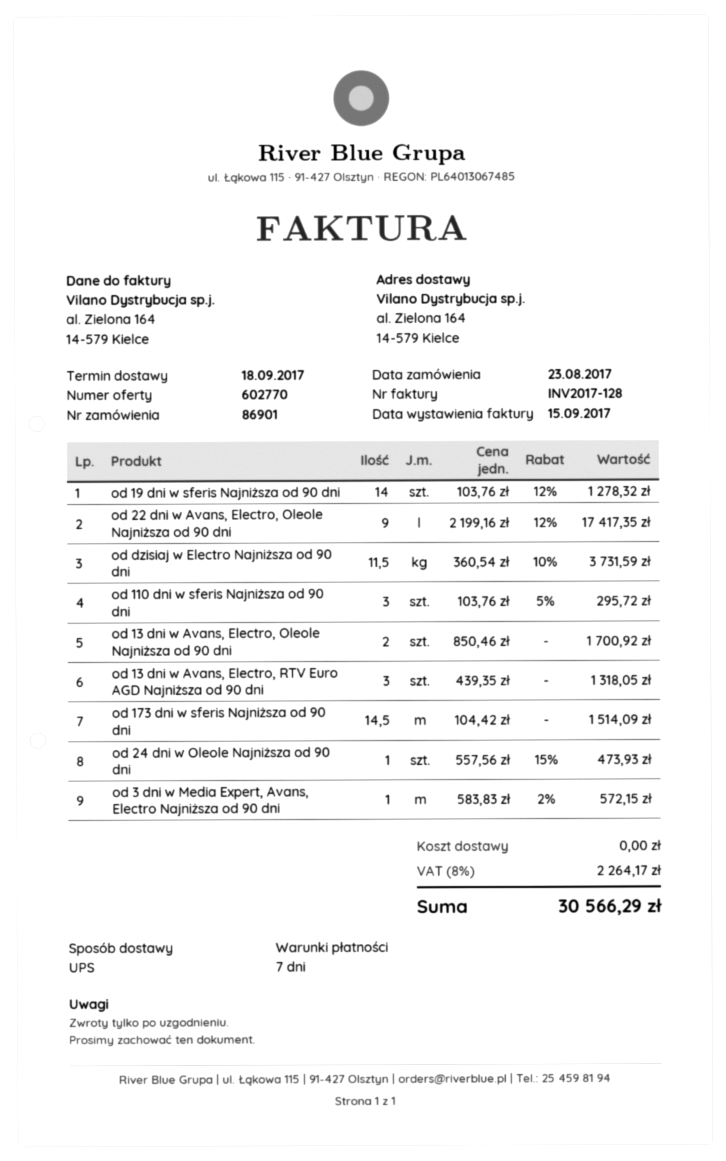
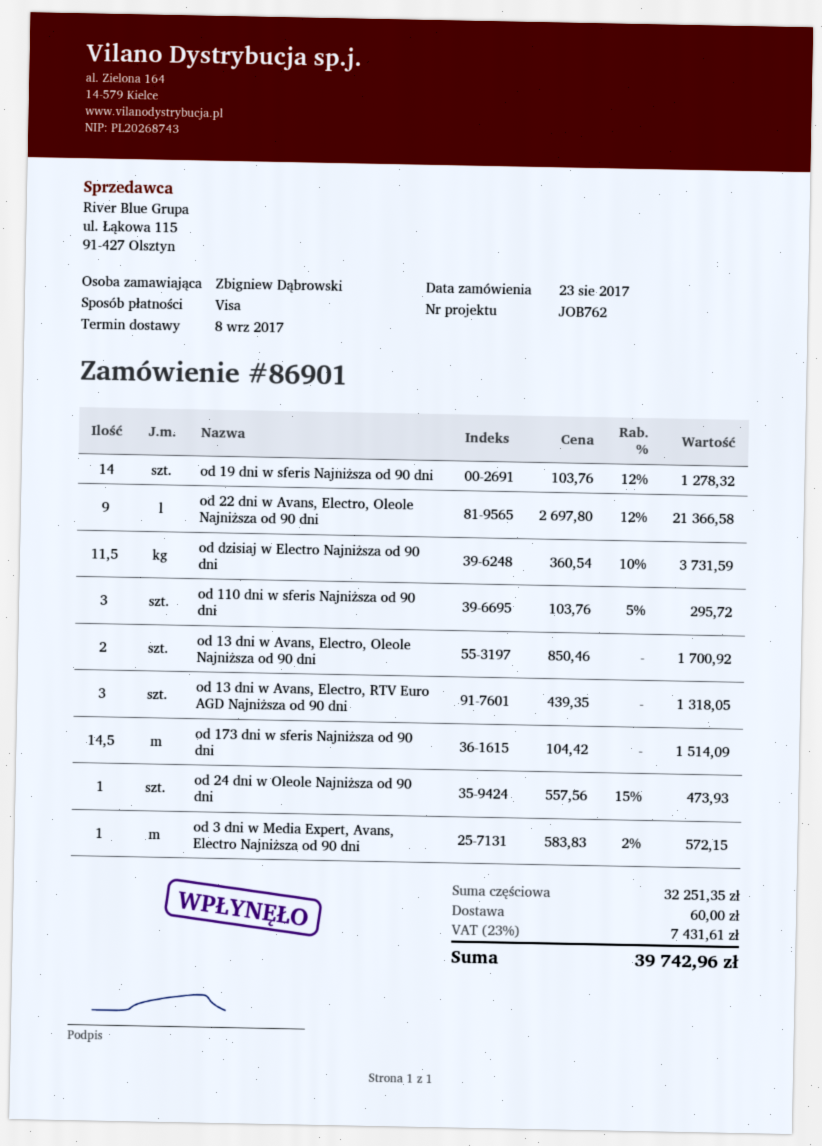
delivery date: 2017-09-18 -> 2017-09-08
od 22 dni w Avans, Electro, Oleole Najniższa od 90 dni: 9 x 2199.16 - 12% = 17417.35 -> 9 x 2697.80 - 12% = 21366.58
shipping: 0.00 -> 60.00
tax: 8% = 2264.17 -> 23% = 7431.61
total: 30566.29 -> 39742.96

